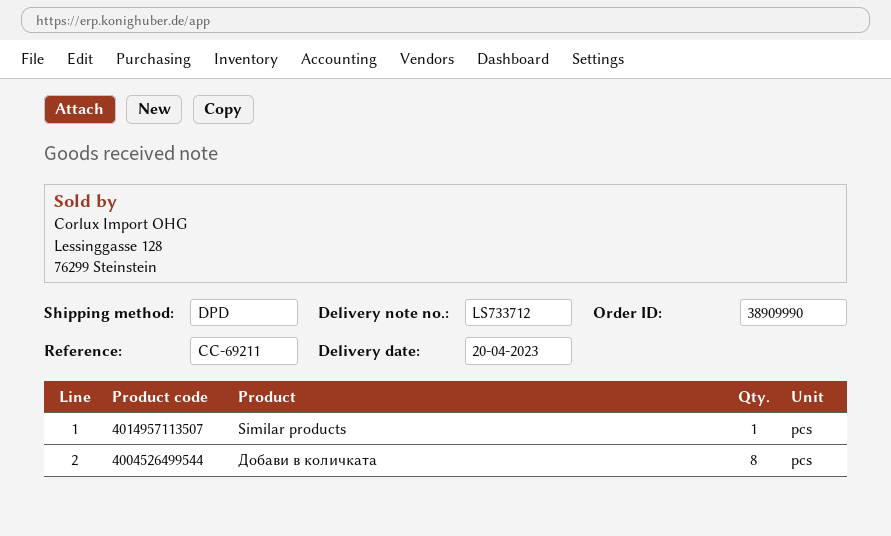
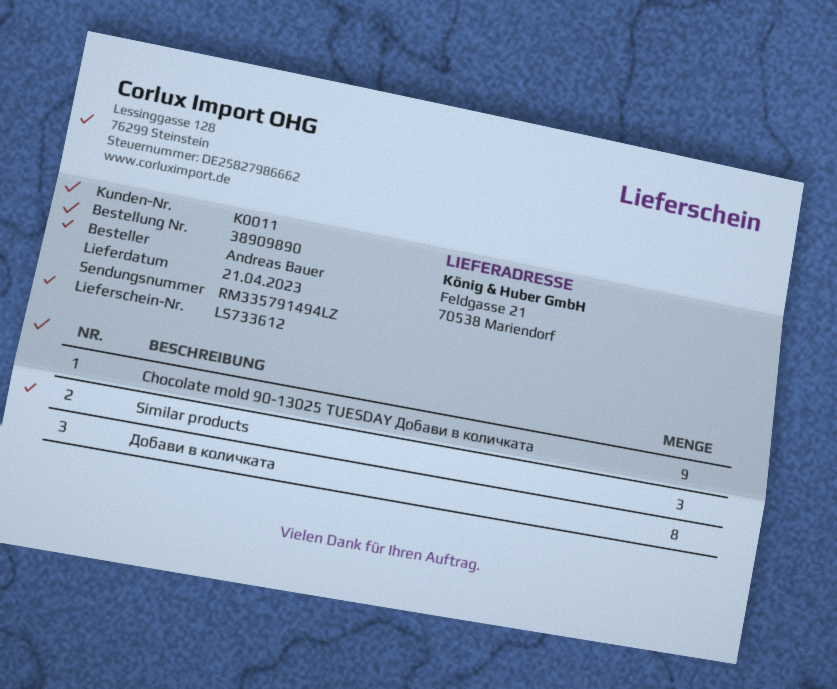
order number: 38909990 -> 38909890
delivery note number: LS733712 -> LS733612
delivery date: 2023-04-20 -> 2023-04-21
Similar products: 1 -> 3
Chocolate mold 90-13025 TUESDAY Добави в количката: none -> 9

